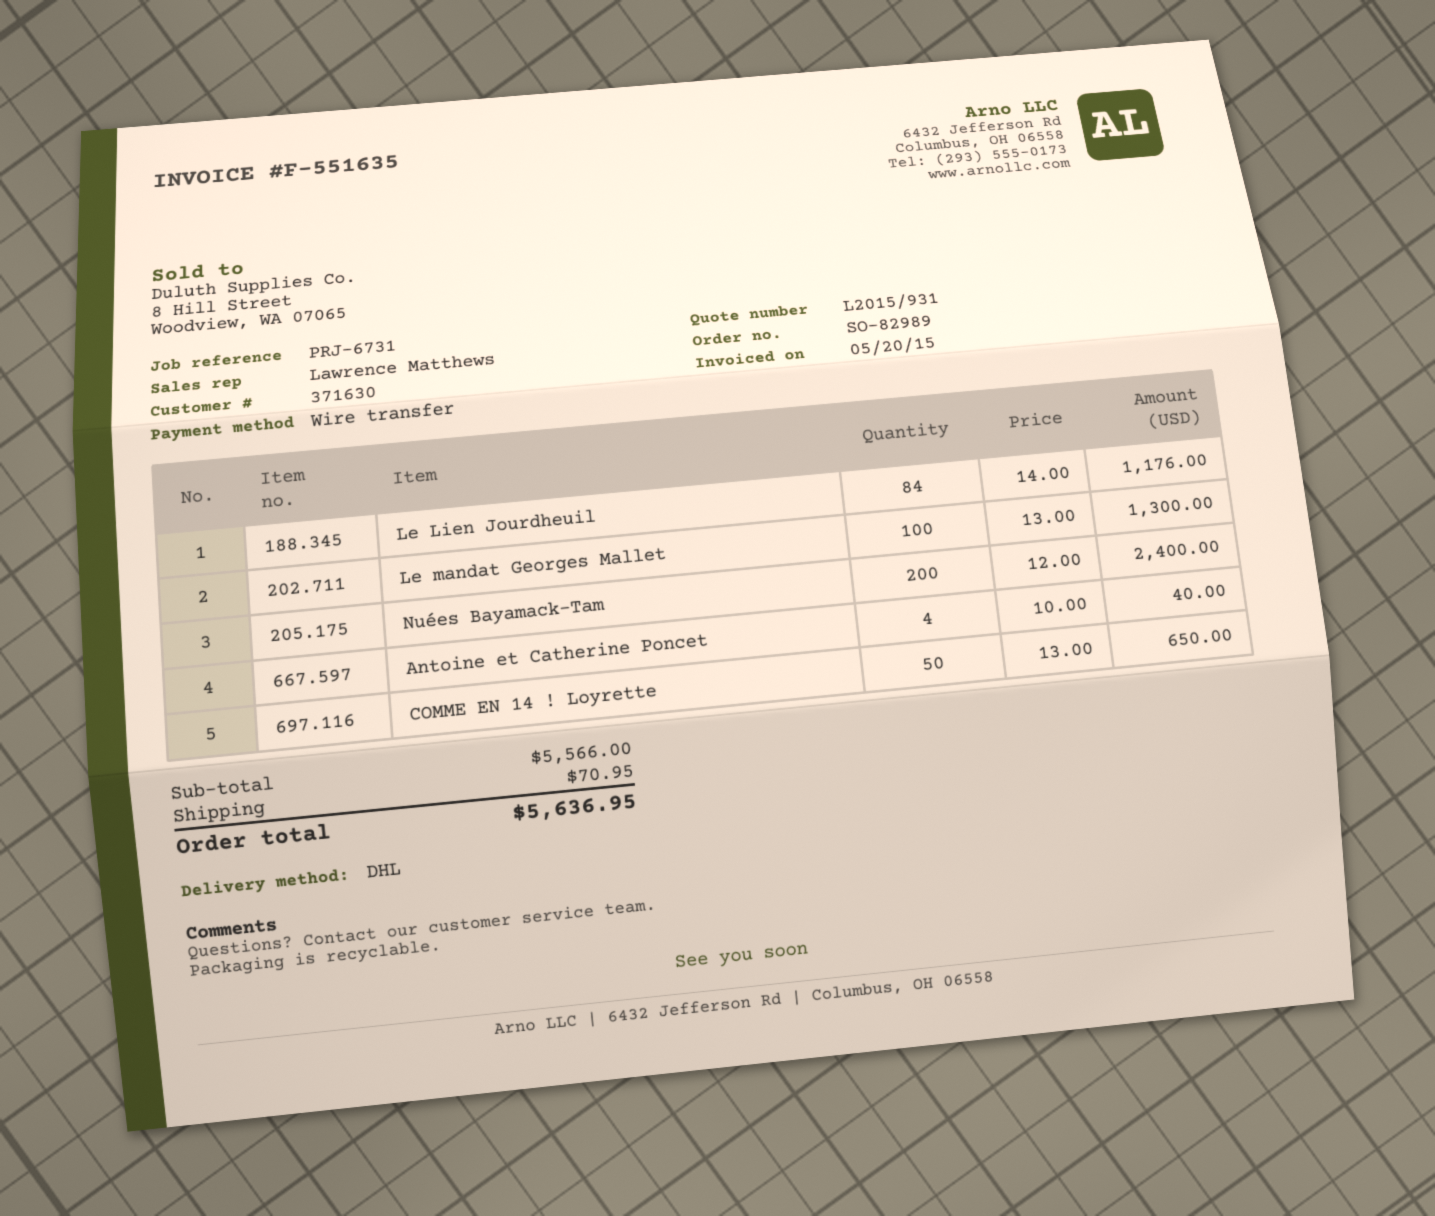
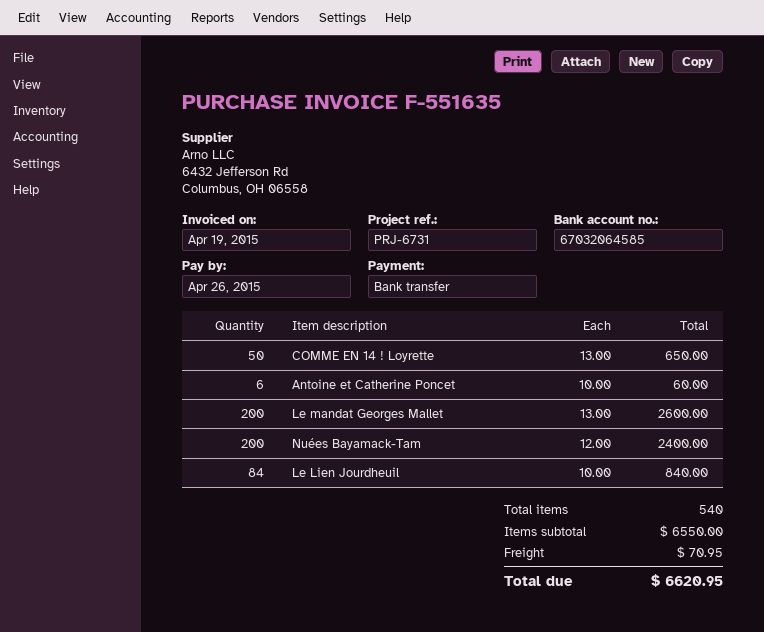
invoice date: 2015-05-20 -> 2015-04-19
Le Lien Jourdheuil: 84 x 14.00 = 1176.00 -> 84 x 10.00 = 840.00
Le mandat Georges Mallet: 100 x 13.00 = 1300.00 -> 200 x 13.00 = 2600.00
Antoine et Catherine Poncet: 4 x 10.00 = 40.00 -> 6 x 10.00 = 60.00
subtotal: 5566.00 -> 6550.00
total: 5636.95 -> 6620.95

